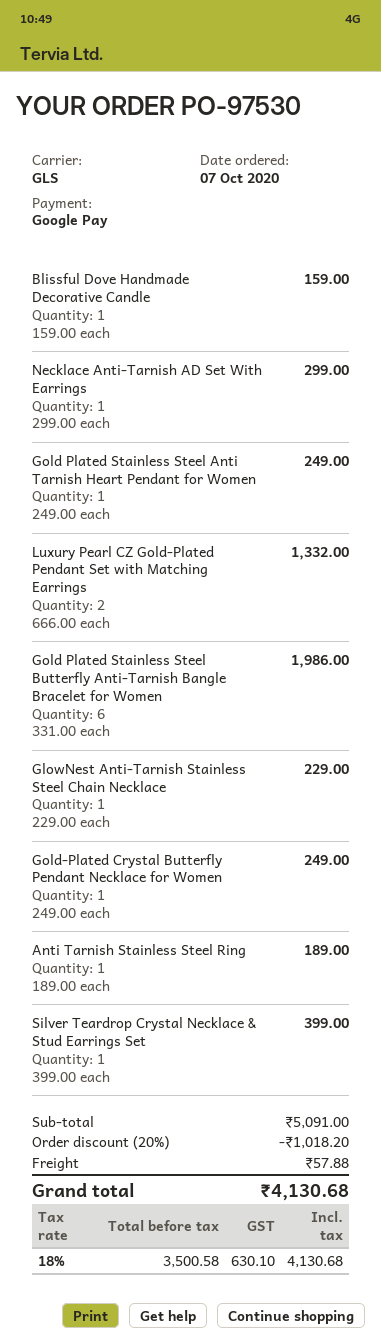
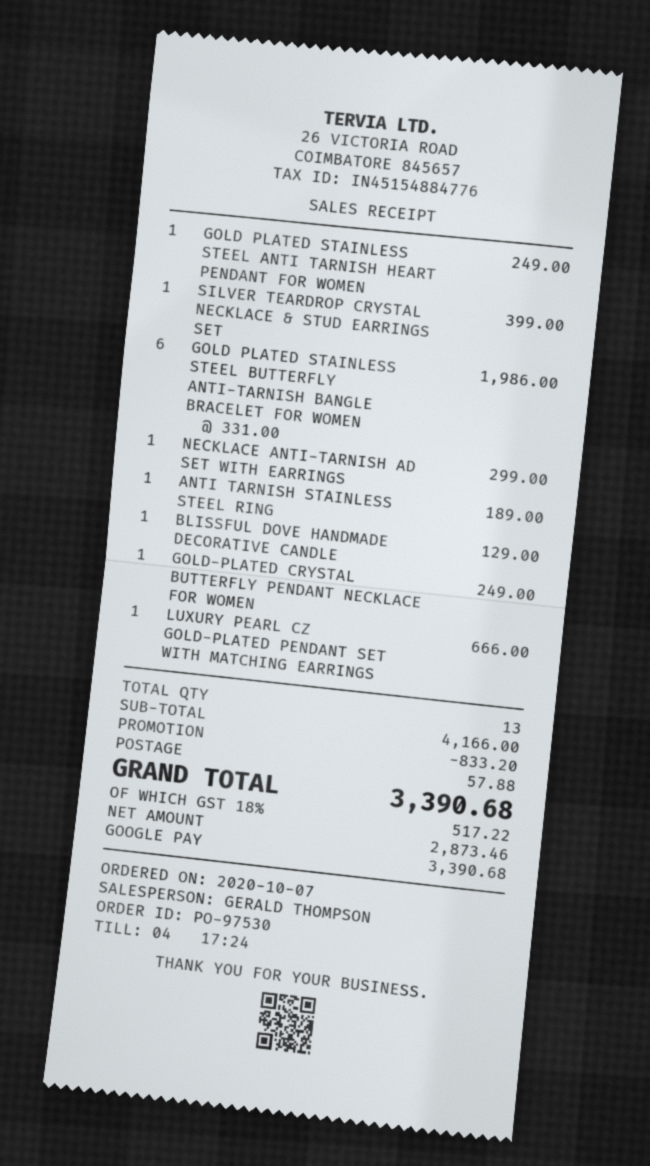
Blissful Dove Handmade Decorative Candle: 1 x 159.00 = 159.00 -> 1 x 129.00 = 129.00
Luxury Pearl CZ Gold-Plated Pendant Set with Matching Earrings: 2 x 666.00 = 1332.00 -> 1 x 666.00 = 666.00
GlowNest Anti-Tarnish Stainless Steel Chain Necklace: 1 x 229.00 = 229.00 -> none
subtotal: 5091.00 -> 4166.00
discount: 1018.20 -> 833.20
net: 3500.58 -> 2873.46
tax: 18% = 630.10 -> 18% = 517.22
total: 4130.68 -> 3390.68

